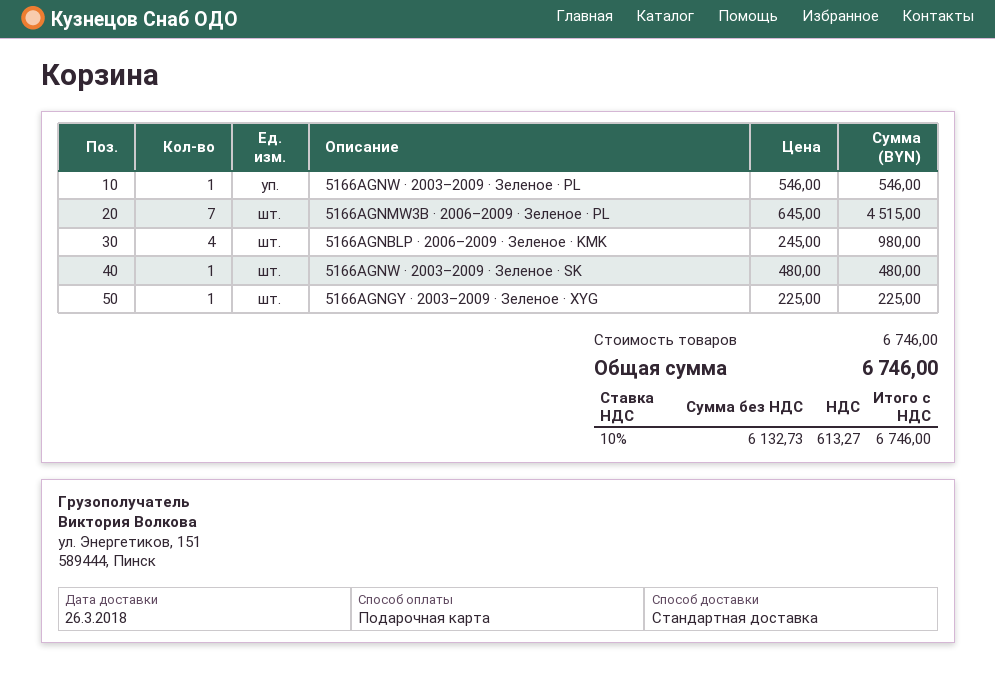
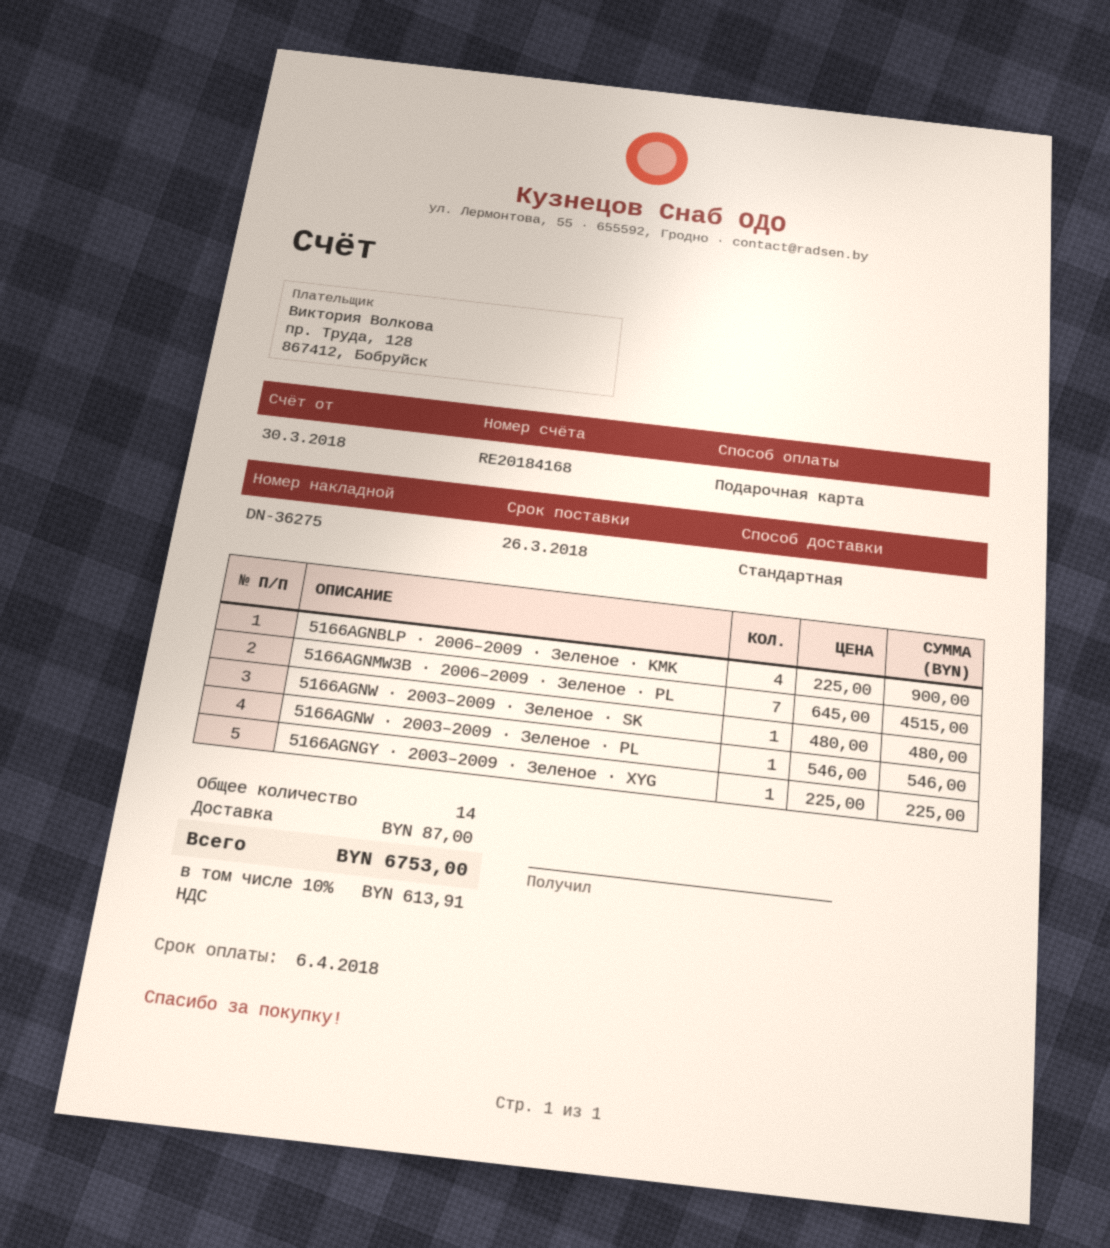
5166AGNBLP · 2006–2009 · Зеленое · KMK: 4 x 245.00 = 980.00 -> 4 x 225.00 = 900.00
shipping: none -> 87.00
tax: 10% = 613.27 -> 10% = 613.91
total: 6746.00 -> 6753.00

